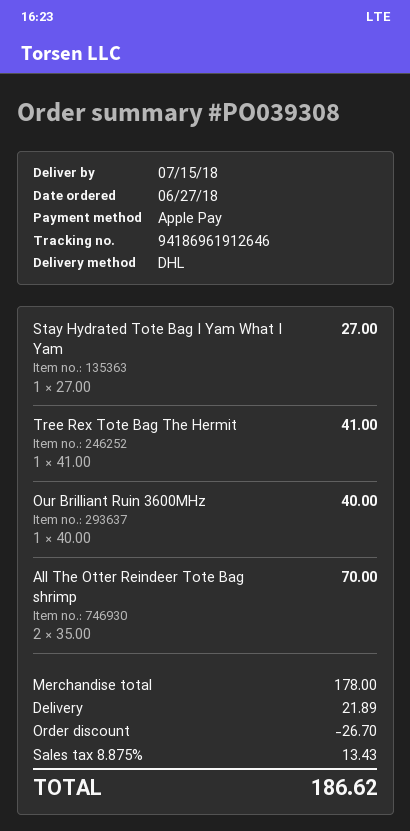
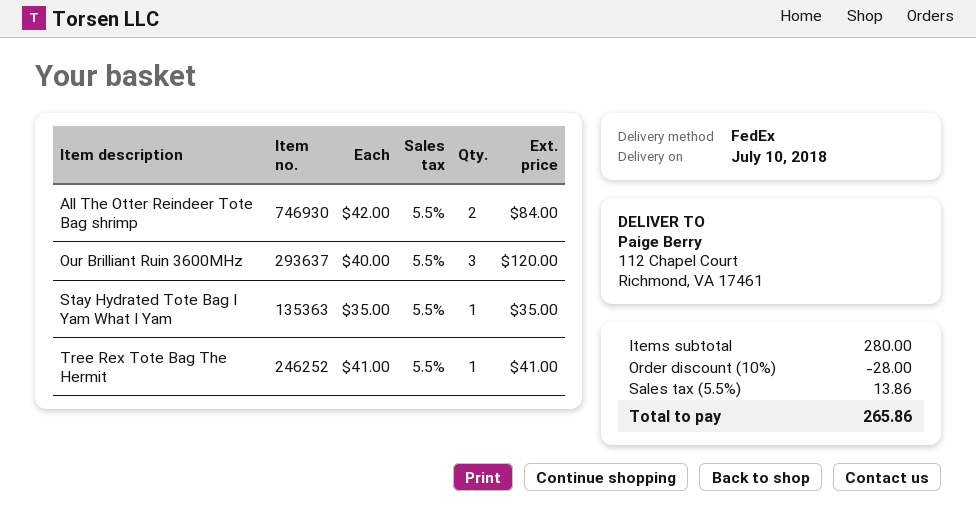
delivery date: 2018-07-15 -> 2018-07-10
shipping method: DHL -> FedEx
Stay Hydrated Tote Bag I Yam What I Yam: 1 x 27.00 = 27.00 -> 1 x 35.00 = 35.00
Our Brilliant Ruin 3600MHz: 1 x 40.00 = 40.00 -> 3 x 40.00 = 120.00
All The Otter Reindeer Tote Bag shrimp: 2 x 35.00 = 70.00 -> 2 x 42.00 = 84.00
subtotal: 178.00 -> 280.00
discount: 26.70 -> 28.00
shipping: 21.89 -> none
tax: 8.875% = 13.43 -> 5.5% = 13.86
total: 186.62 -> 265.86

